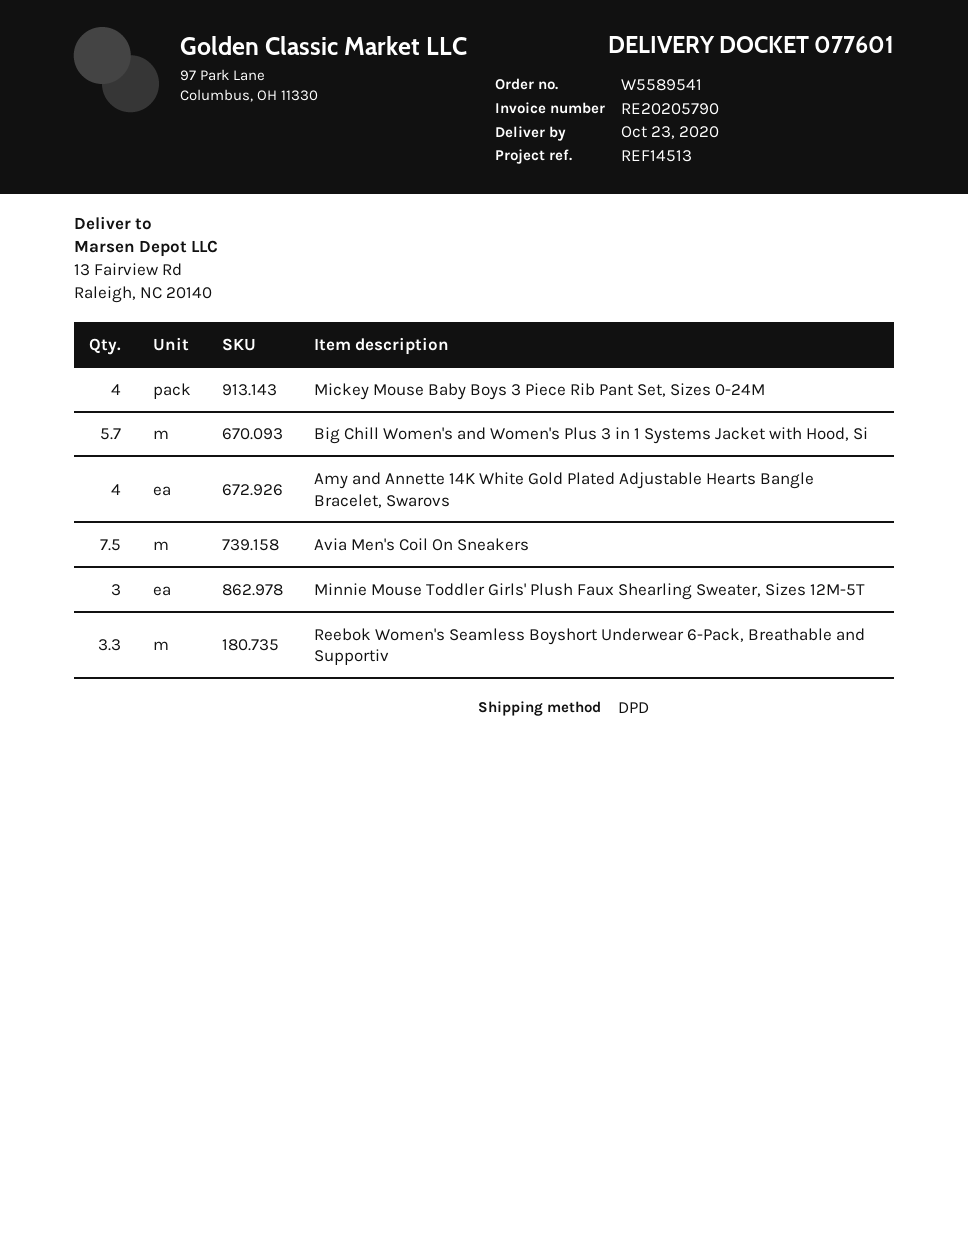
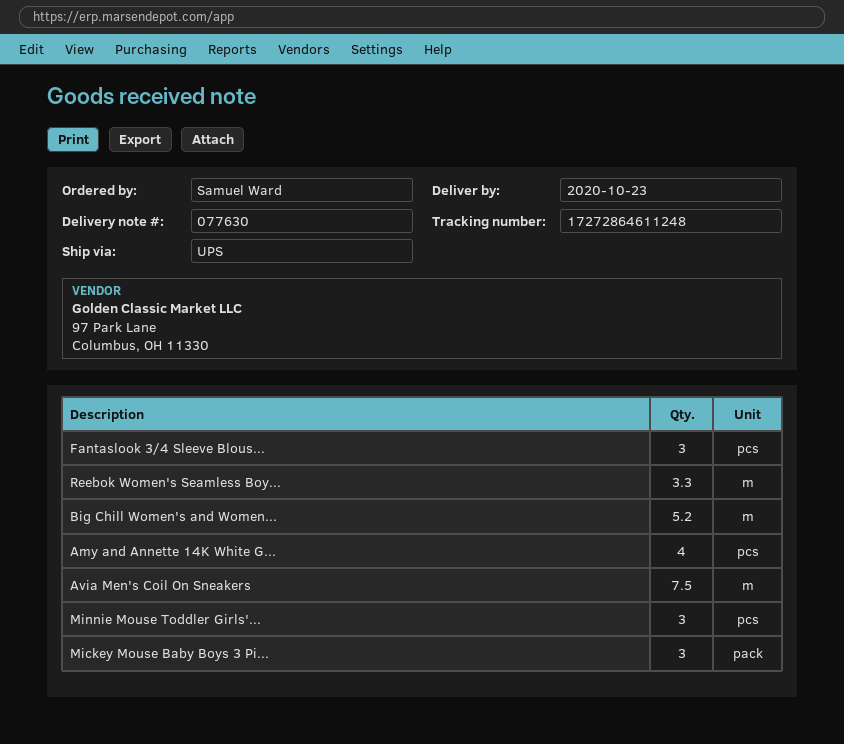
delivery note number: 077601 -> 077630
shipping method: DPD -> UPS
Mickey Mouse Baby Boys 3 Piece Rib Pant Set, Sizes 0-24M: 4 -> 3
Big Chill Women's and Women's Plus 3 in 1 Systems Jacket with Hood, Si: 5.7 -> 5.2
Fantaslook 3/4 Sleeve Blous...: none -> 3

